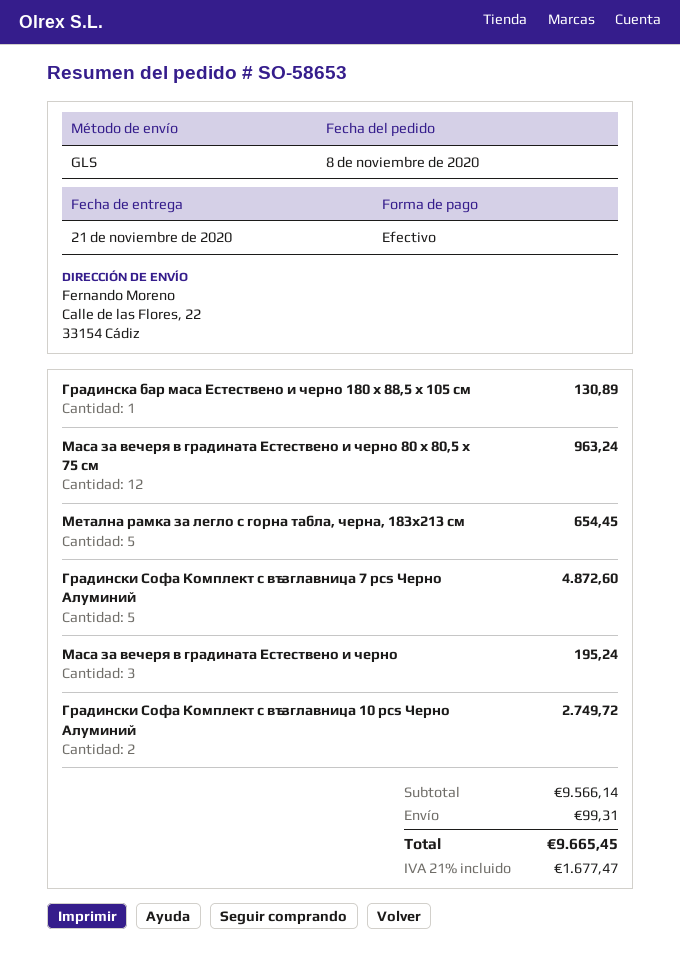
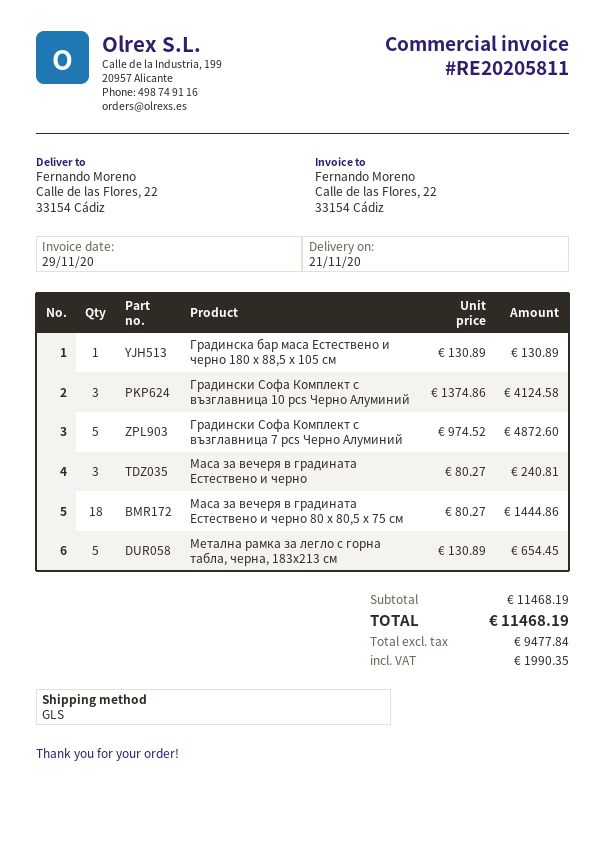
Маса за вечеря в градината Естествено и черно 80 x 80,5 x 75 см: 12 for 963.24 -> 18 for 1444.86
Маса за вечеря в градината Естествено и черно: 3 for 195.24 -> 3 for 240.81
Градински Софа Комплект с възглавница 10 pcs Черно Алуминий: 2 for 2749.72 -> 3 for 4124.58
subtotal: 9566.14 -> 11468.19
shipping: 99.31 -> none
tax: 1677.47 -> 1990.35
total: 9665.45 -> 11468.19

